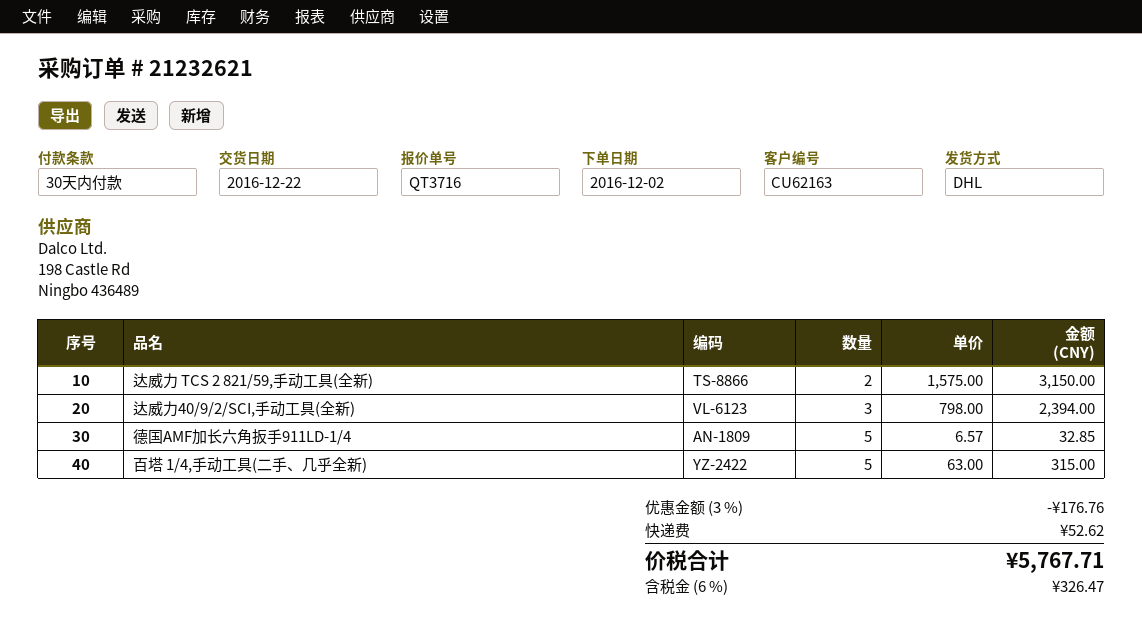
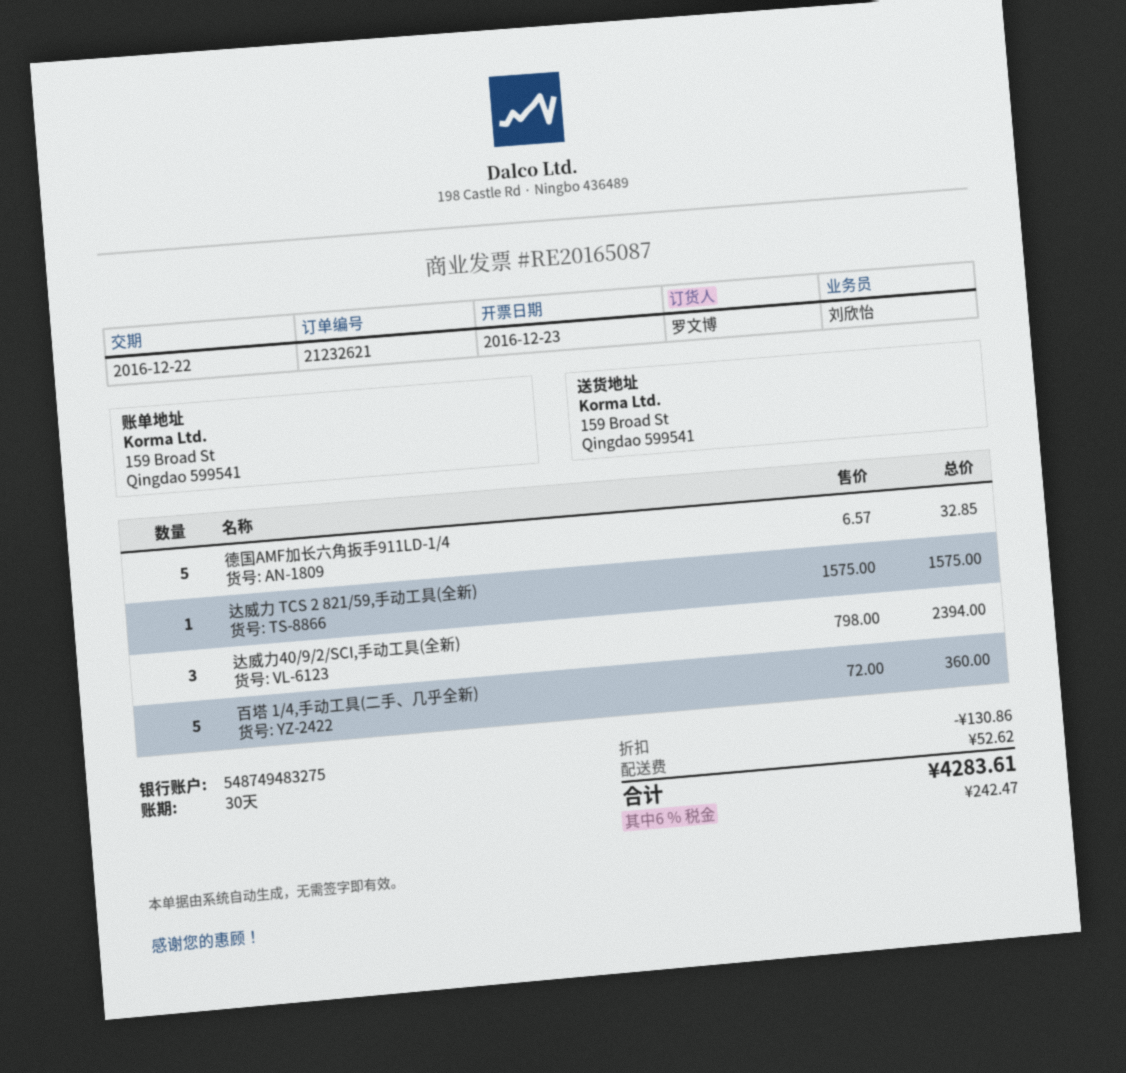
达威力 TCS 2 821/59,手动工具(全新): 2 x 1575.00 = 3150.00 -> 1 x 1575.00 = 1575.00
百塔 1/4,手动工具(二手、几乎全新): 5 x 63.00 = 315.00 -> 5 x 72.00 = 360.00
discount: 176.76 -> 130.86
tax: 6% = 326.47 -> 6% = 242.47
total: 5767.71 -> 4283.61

